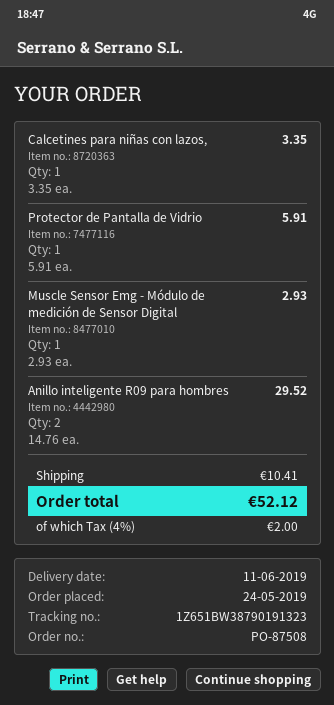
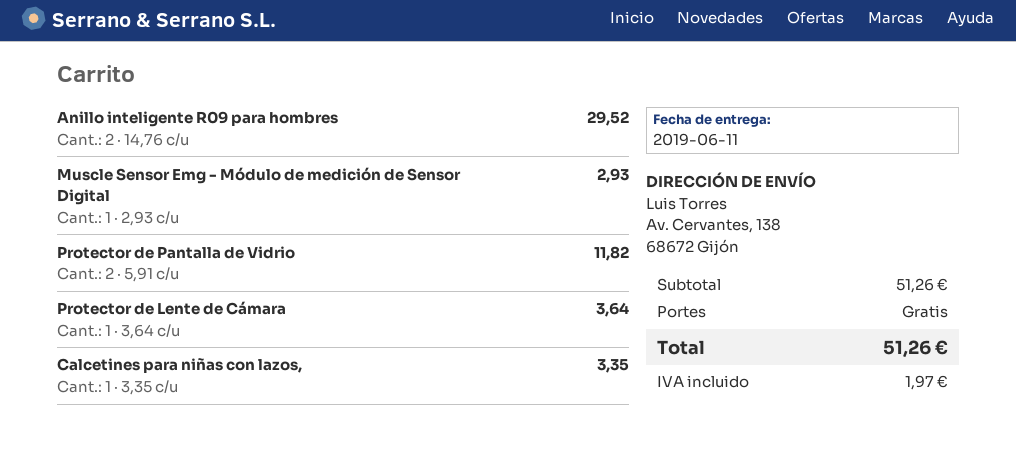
Protector de Pantalla de Vidrio: 1 x 5.91 = 5.91 -> 2 x 5.91 = 11.82
Protector de Lente de Cámara: none -> 1 x 3.64 = 3.64
shipping: 10.41 -> 0.00
tax: 2.00 -> 1.97
total: 52.12 -> 51.26

